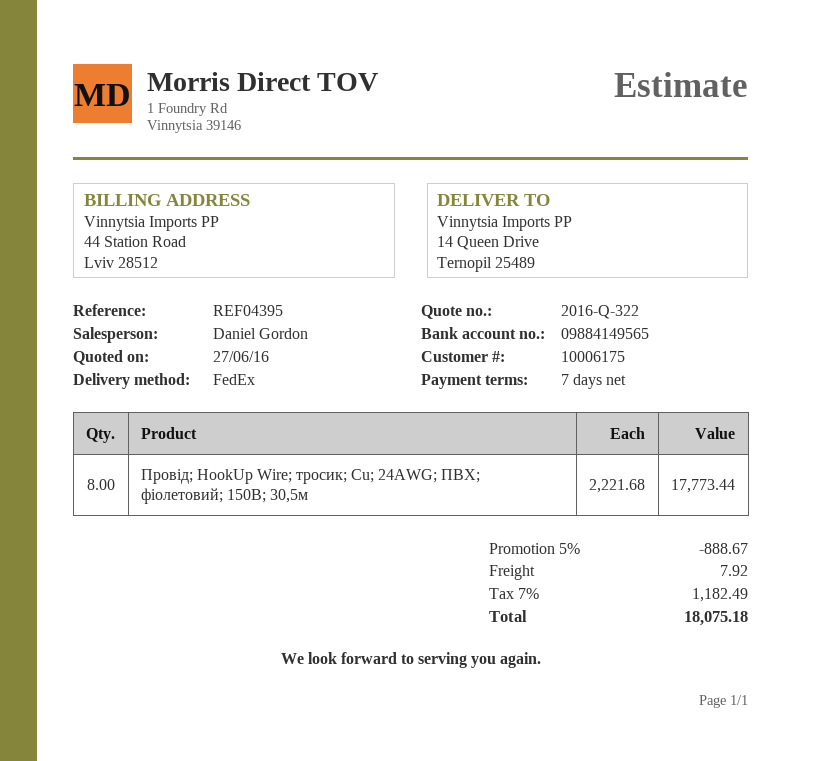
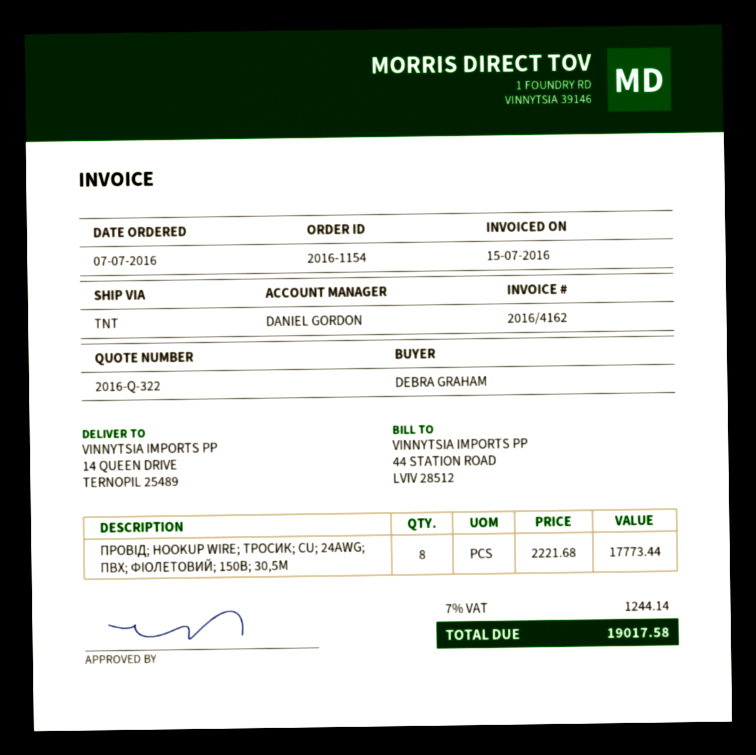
shipping method: FedEx -> TNT
discount: 5% = 888.67 -> none
shipping: 7.92 -> none
tax: 7% = 1182.49 -> 7% = 1244.14
total: 18075.18 -> 19017.58

